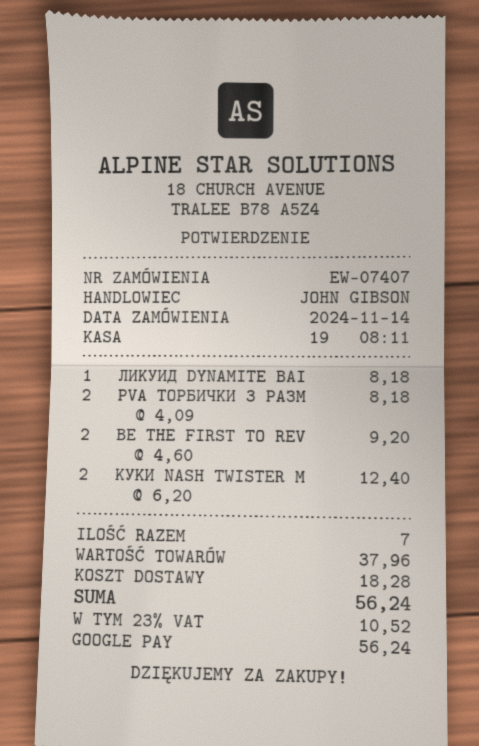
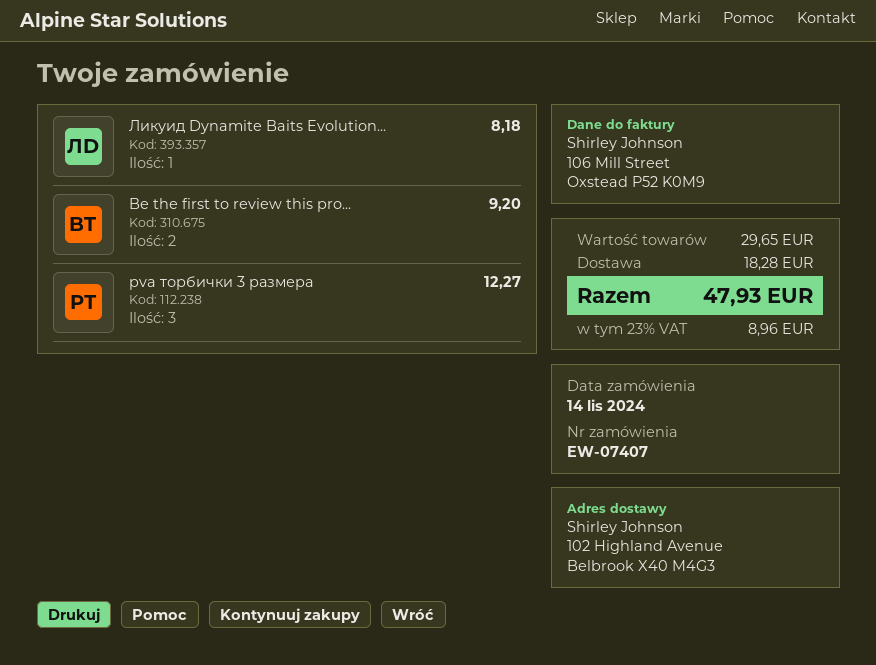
PVA ТОРБИЧКИ 3 РАЗМ: 2 for 8.18 -> 3 for 12.27
КУКИ NASH TWISTER M: 2 for 12.40 -> none
subtotal: 37.96 -> 29.65
tax: 23% = 10.52 -> 23% = 8.96
total: 56.24 -> 47.93

